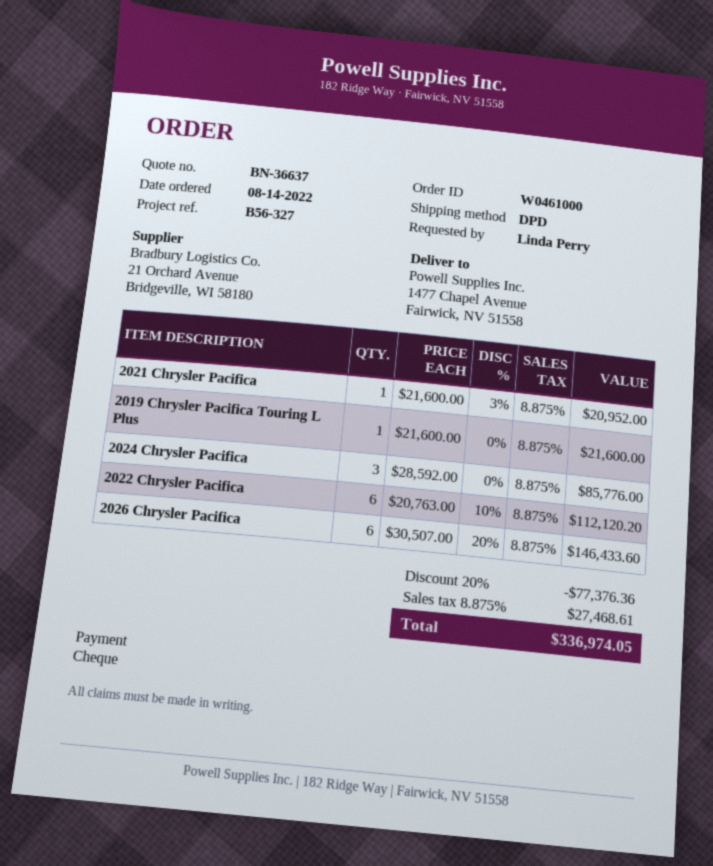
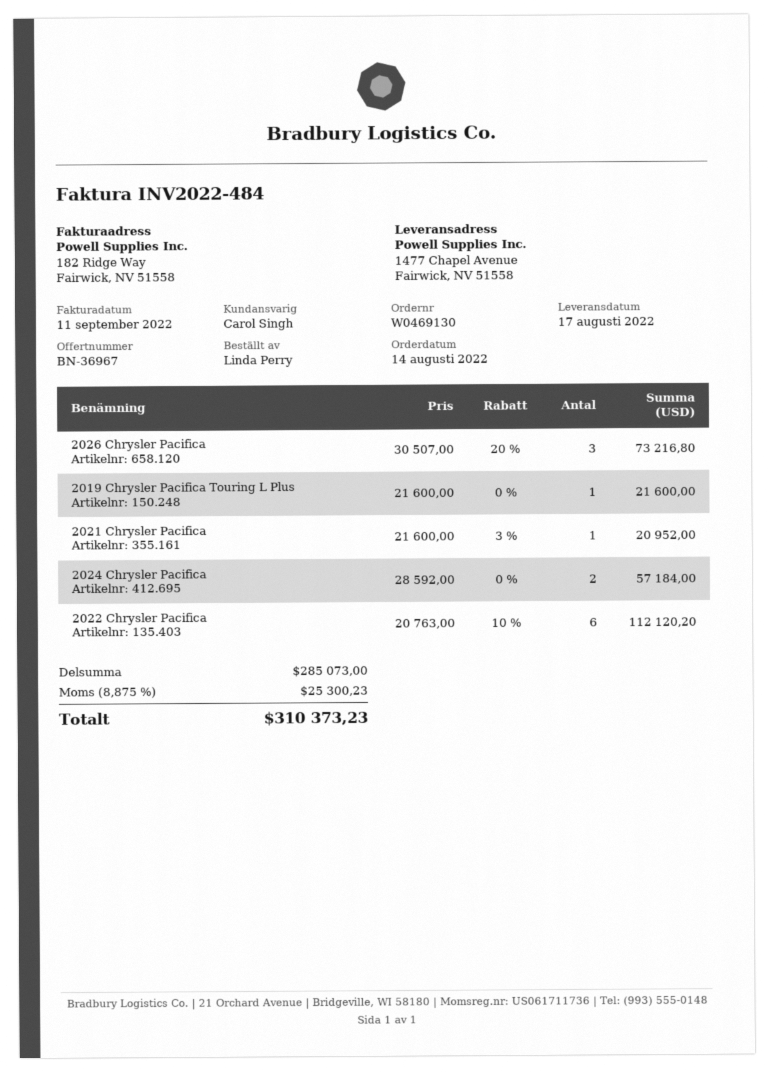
quote number: BN-36637 -> BN-36967
order number: W0461000 -> W0469130
2024 Chrysler Pacifica: 3 x 28592.00 = 85776.00 -> 2 x 28592.00 = 57184.00
2026 Chrysler Pacifica: 6 x 30507.00 - 20% = 146433.60 -> 3 x 30507.00 - 20% = 73216.80
discount: 20% = 77376.36 -> none
tax: 8.875% = 27468.61 -> 8.875% = 25300.23
total: 336974.05 -> 310373.23

